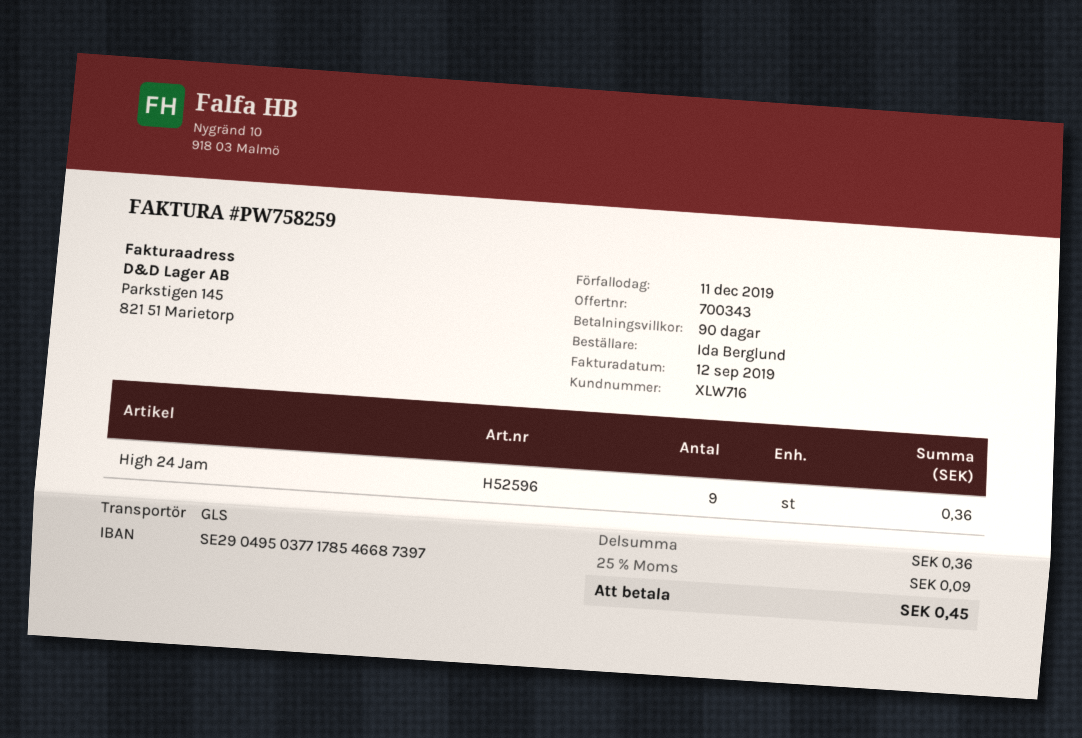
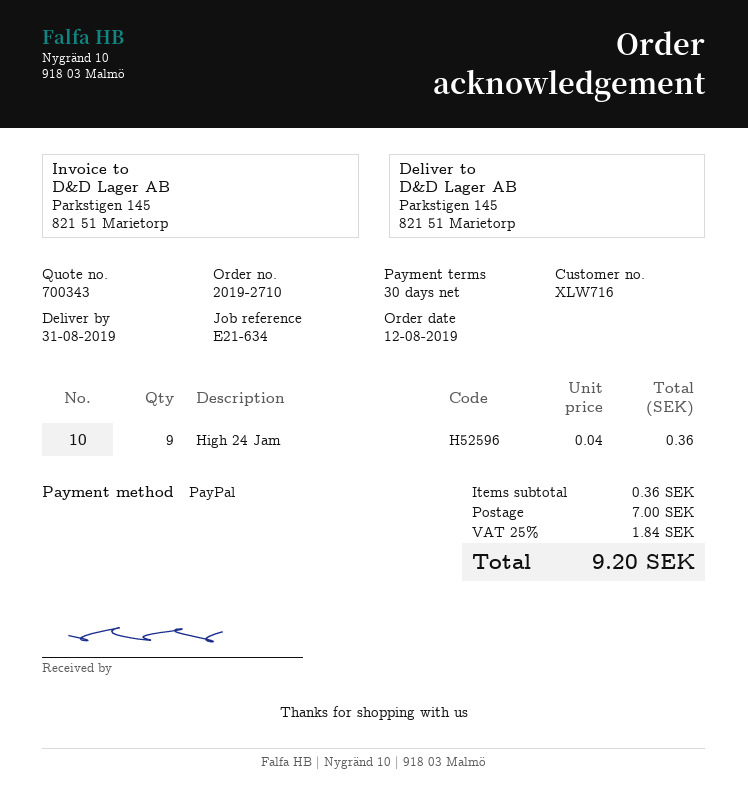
payment terms: 90 days -> 30 days
shipping: none -> 7.00
tax: 25% = 0.09 -> 25% = 1.84
total: 0.45 -> 9.20

